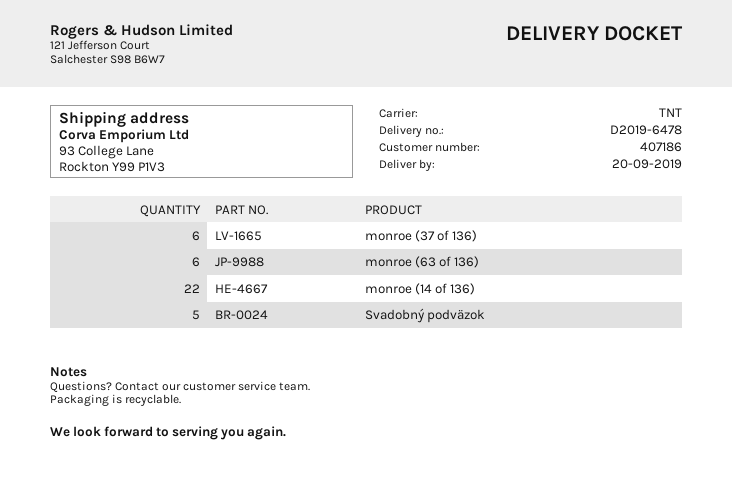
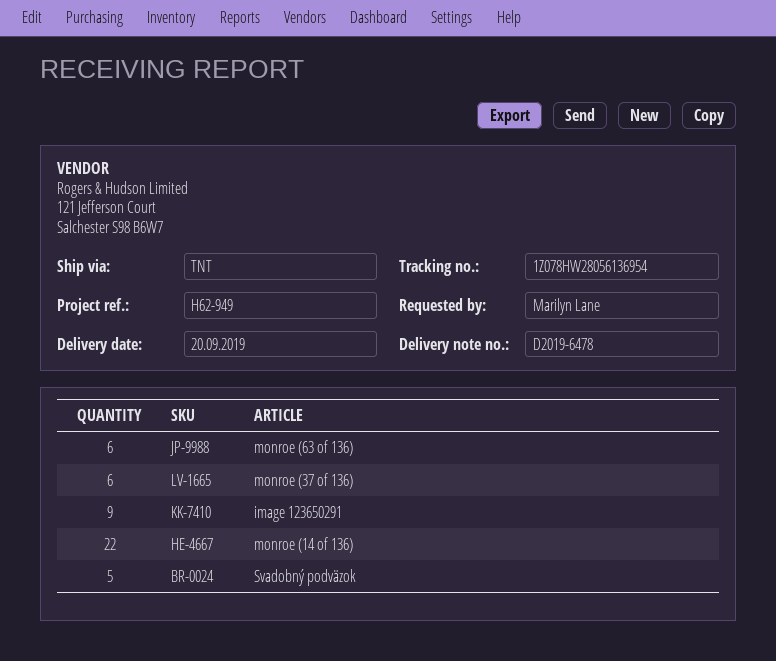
image 123650291: none -> 9

